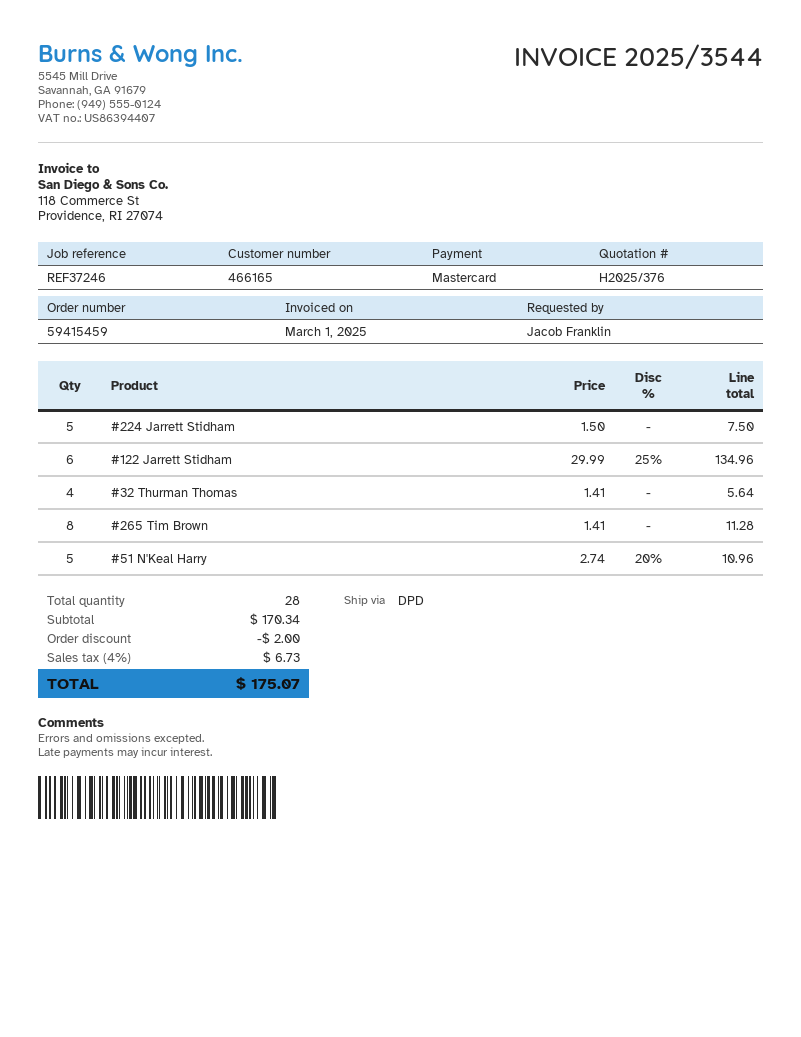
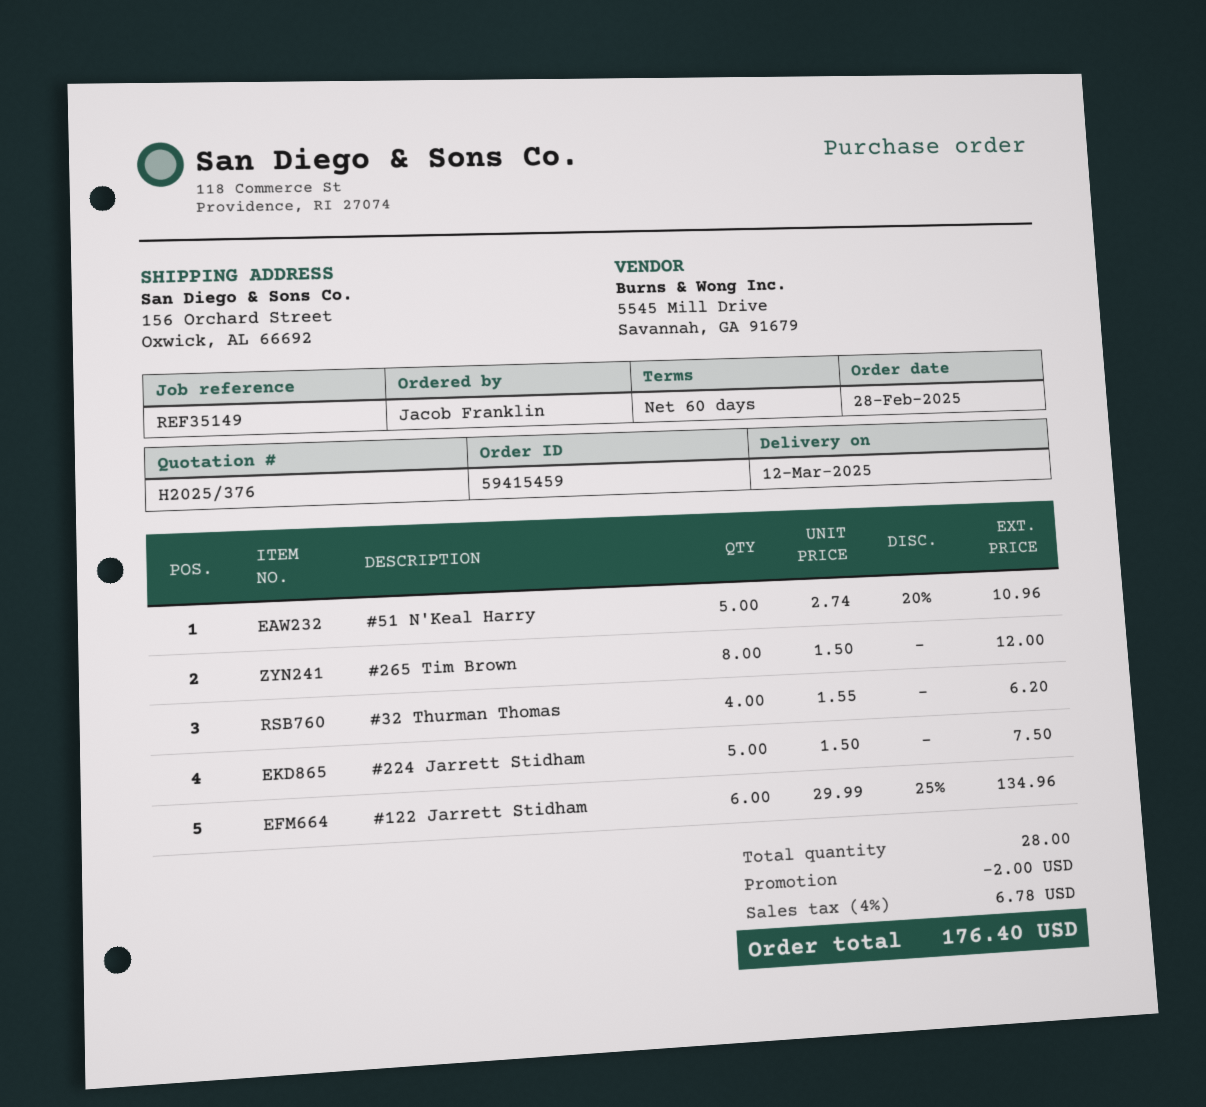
reference: REF37246 -> REF35149
#32 Thurman Thomas: 4 x 1.41 = 5.64 -> 4 x 1.55 = 6.20
#265 Tim Brown: 8 x 1.41 = 11.28 -> 8 x 1.50 = 12.00
tax: 4% = 6.73 -> 4% = 6.78
total: 175.07 -> 176.40

